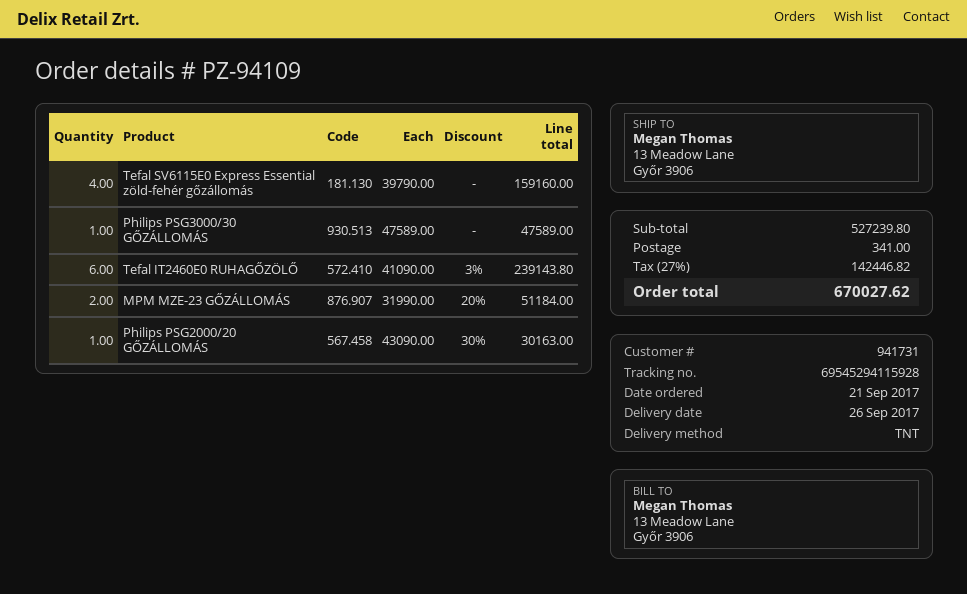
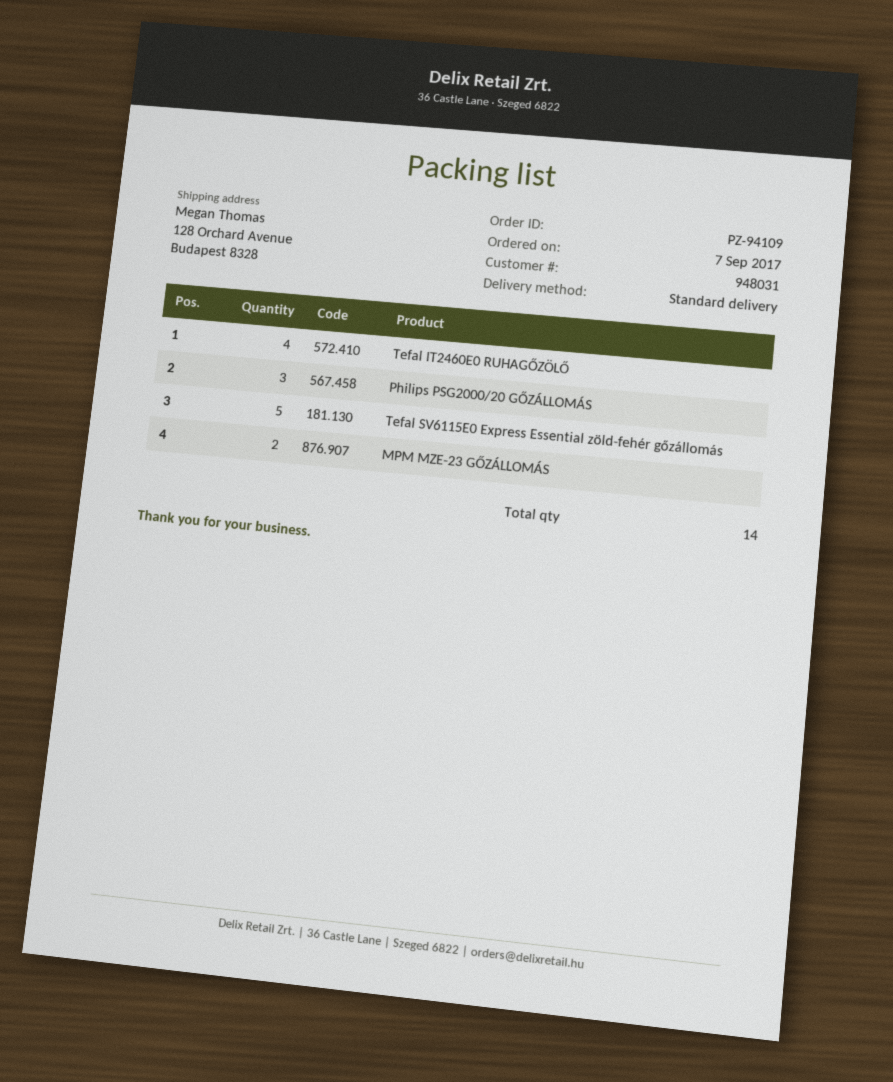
order date: 2017-09-21 -> 2017-09-07
customer number: 941731 -> 948031
shipping method: TNT -> standard
ship to: 13 Meadow Lane, Győr 3906 -> 128 Orchard Avenue, Budapest 8328
Tefal SV6115E0 Express Essential zöld-fehér gőzállomás: 4 -> 5
Philips PSG3000/30 GŐZÁLLOMÁS: 1 -> none
Tefal IT2460E0 RUHAGŐZÖLŐ: 6 -> 4
Philips PSG2000/20 GŐZÁLLOMÁS: 1 -> 3

